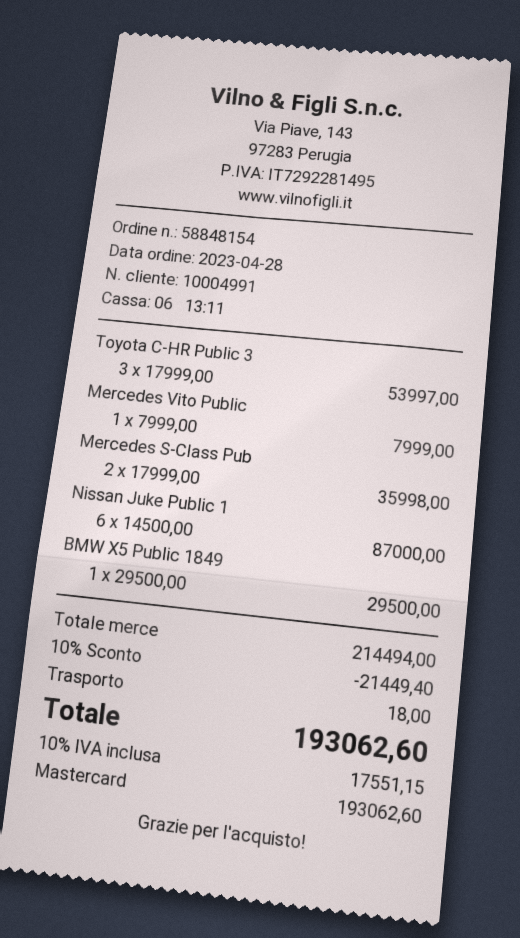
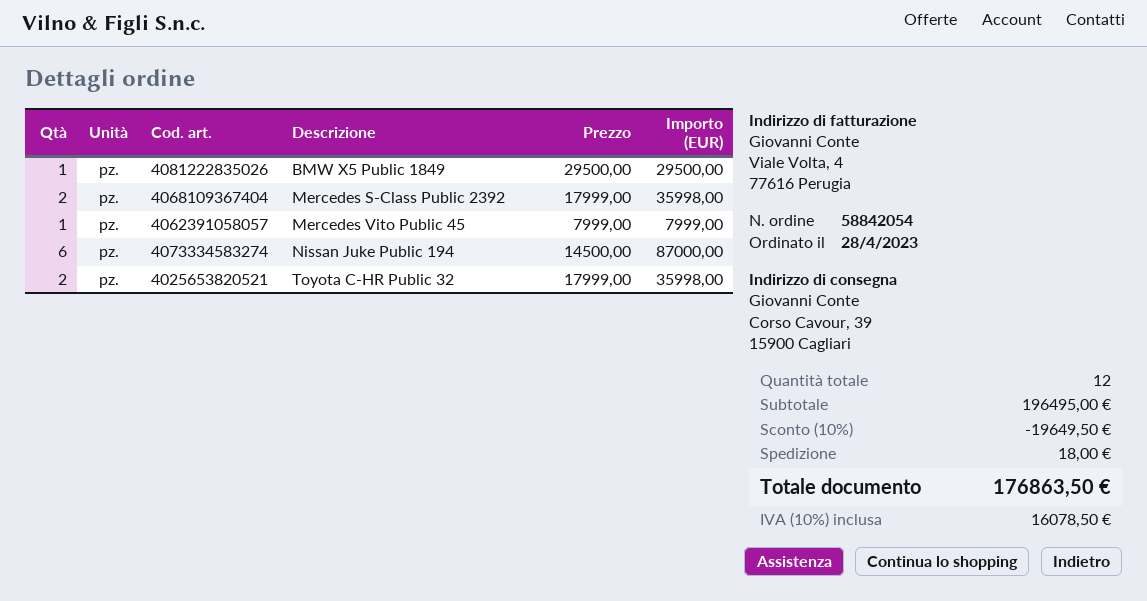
order number: 58848154 -> 58842054
Toyota C-HR Public 3: 3 x 17999.00 = 53997.00 -> 2 x 17999.00 = 35998.00
subtotal: 214494.00 -> 196495.00
discount: 10% = 21449.40 -> 10% = 19649.50
tax: 10% = 17551.15 -> 10% = 16078.50
total: 193062.60 -> 176863.50

